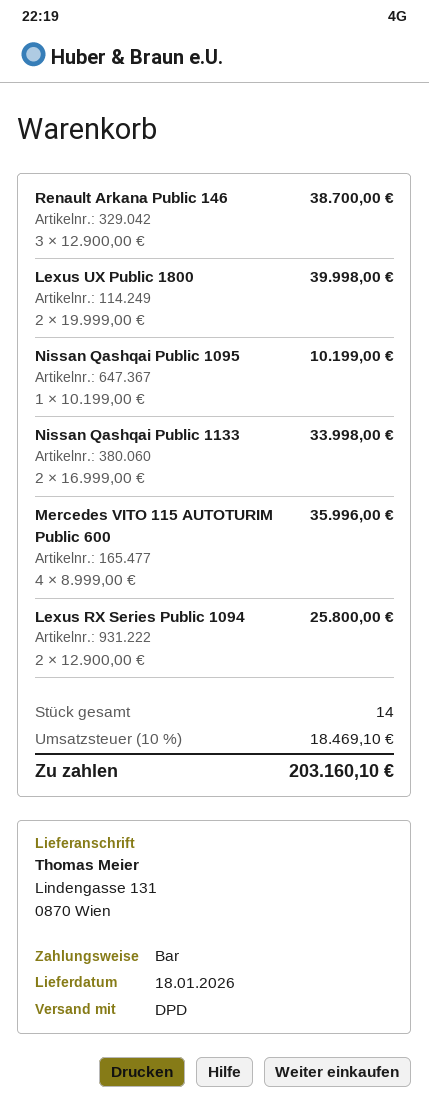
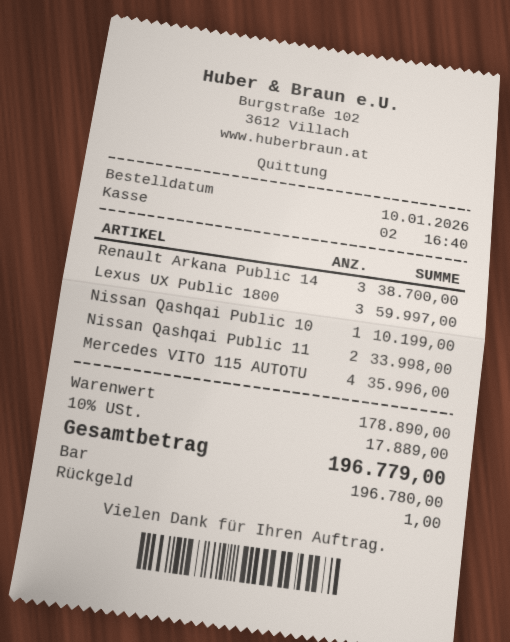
Lexus UX Public 1800: 2 for 39998.00 -> 3 for 59997.00
Lexus RX Series Public 1094: 2 for 25800.00 -> none
tax: 10% = 18469.10 -> 10% = 17889.00
total: 203160.10 -> 196779.00

